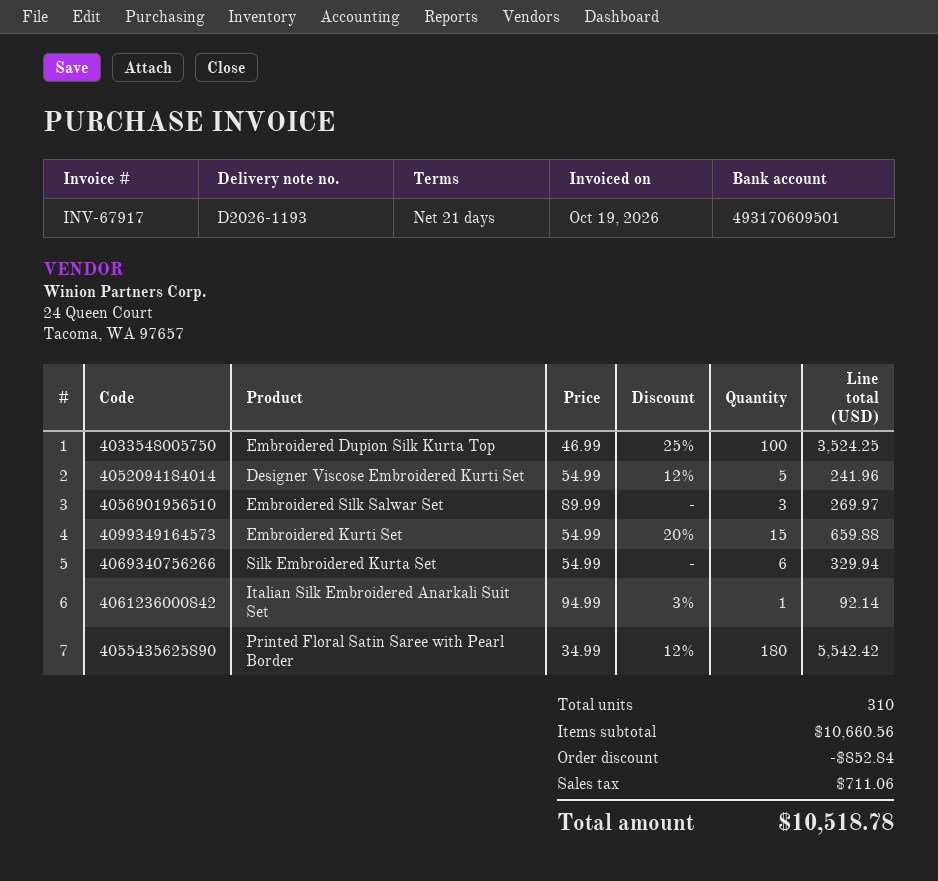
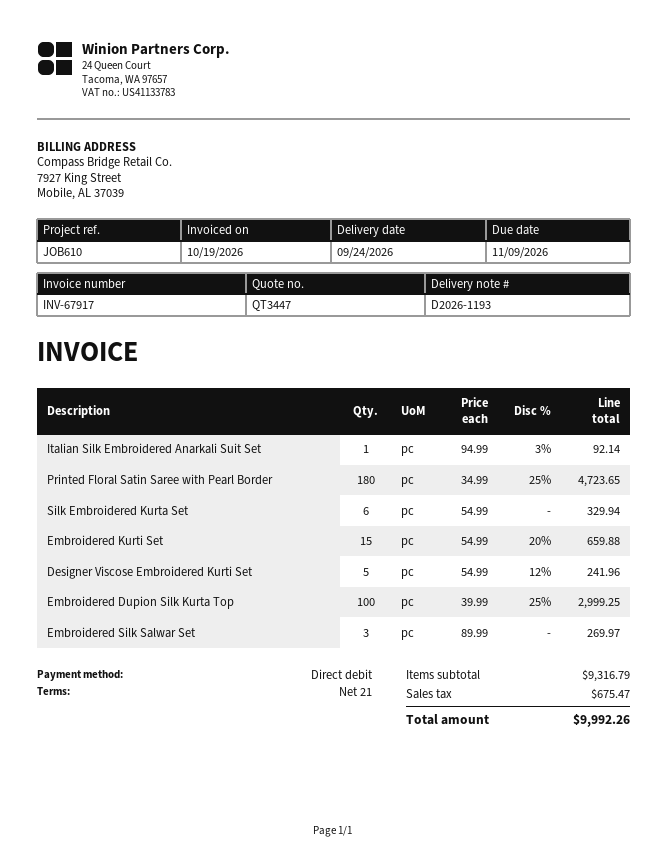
Embroidered Dupion Silk Kurta Top: 100 x 46.99 - 25% = 3524.25 -> 100 x 39.99 - 25% = 2999.25
Printed Floral Satin Saree with Pearl Border: 180 x 34.99 - 12% = 5542.42 -> 180 x 34.99 - 25% = 4723.65
subtotal: 10660.56 -> 9316.79
discount: 852.84 -> none
tax: 711.06 -> 675.47
total: 10518.78 -> 9992.26

